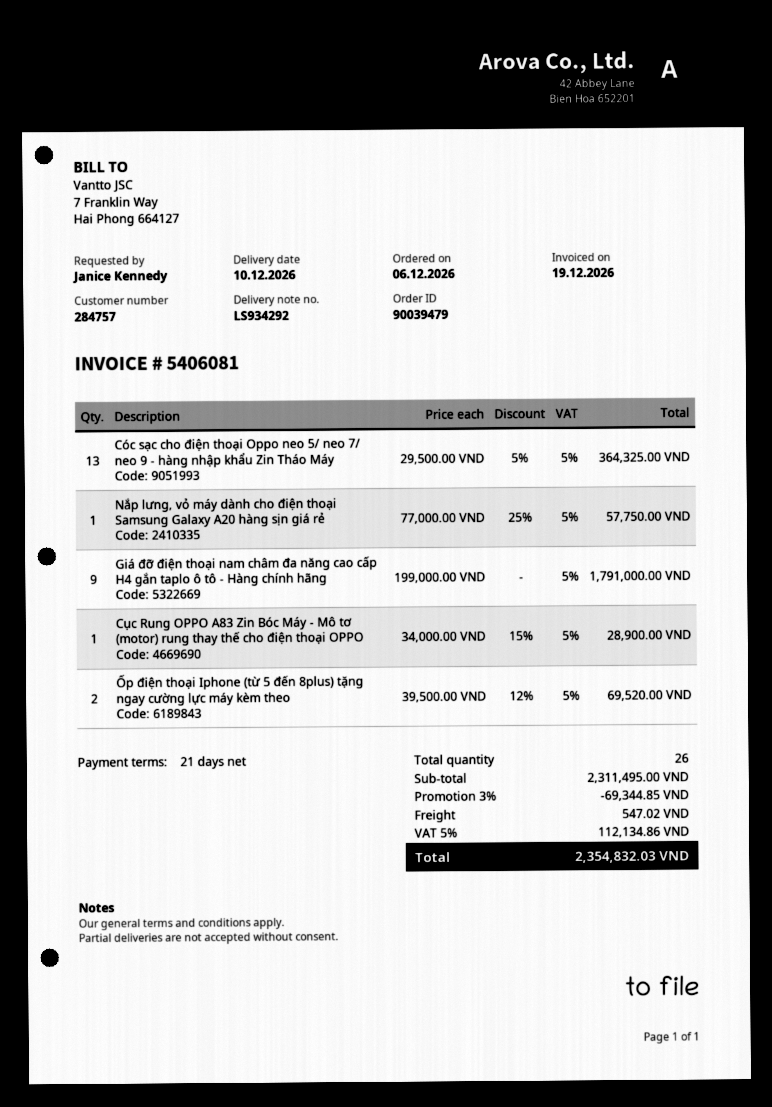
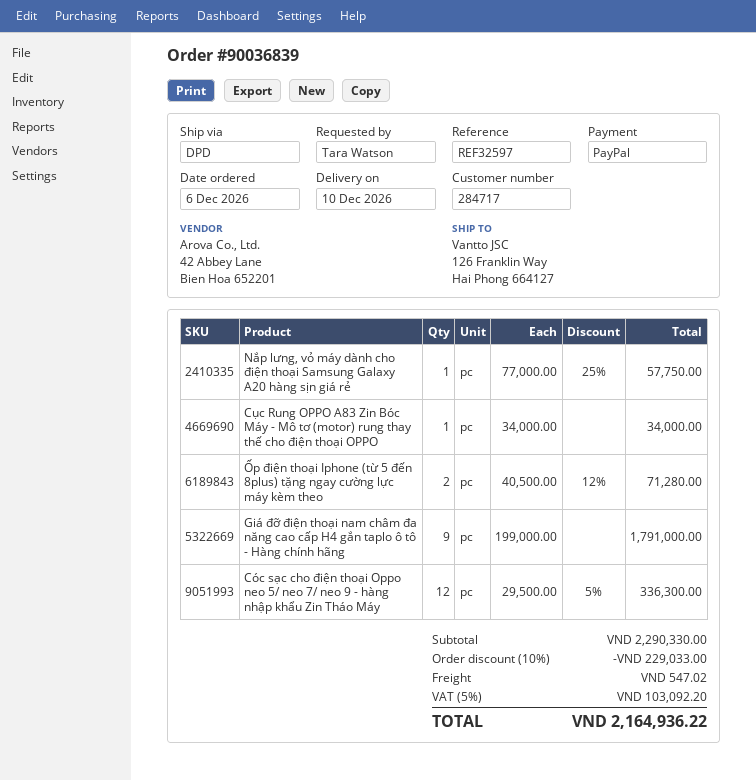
order number: 90039479 -> 90036839
customer number: 284757 -> 284717
ordered by: Janice Kennedy -> Tara Watson
Cóc sạc cho điện thoại Oppo neo 5/ neo 7/ neo 9 - hàng nhập khẩu Zin Tháo Máy: 13 x 29500.00 - 5% = 364325.00 -> 12 x 29500.00 - 5% = 336300.00
Cục Rung OPPO A83 Zin Bóc Máy - Mô tơ (motor) rung thay thế cho điện thoại OPPO: 1 x 34000.00 - 15% = 28900.00 -> 1 x 34000.00 = 34000.00
Ốp điện thoại Iphone (từ 5 đến 8plus) tặng ngay cường lực máy kèm theo: 2 x 39500.00 - 12% = 69520.00 -> 2 x 40500.00 - 12% = 71280.00
subtotal: 2311495.00 -> 2290330.00
discount: 3% = 69344.85 -> 10% = 229033.00
tax: 5% = 112134.86 -> 5% = 103092.20
total: 2354832.03 -> 2164936.22

